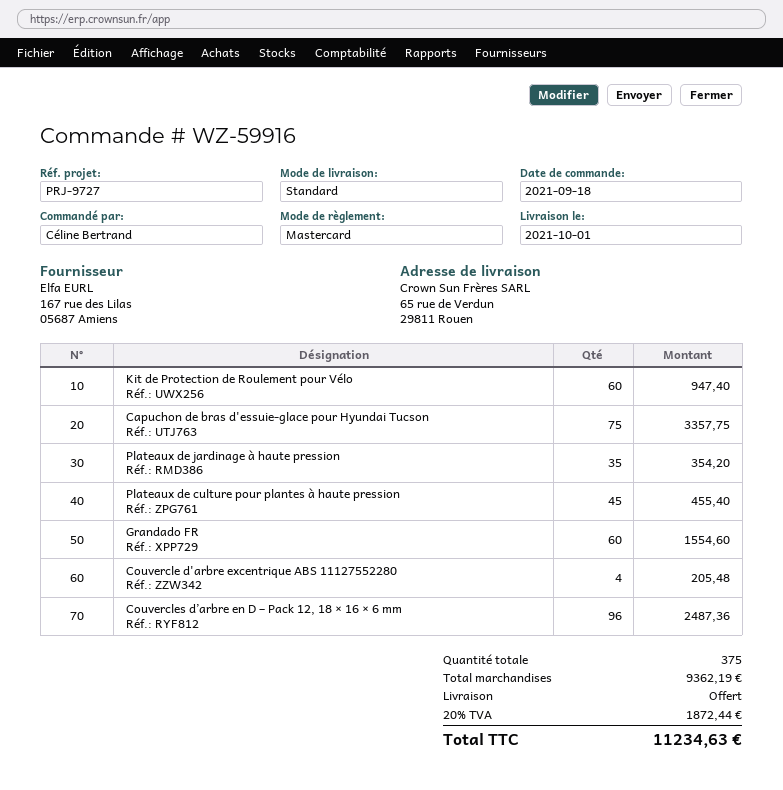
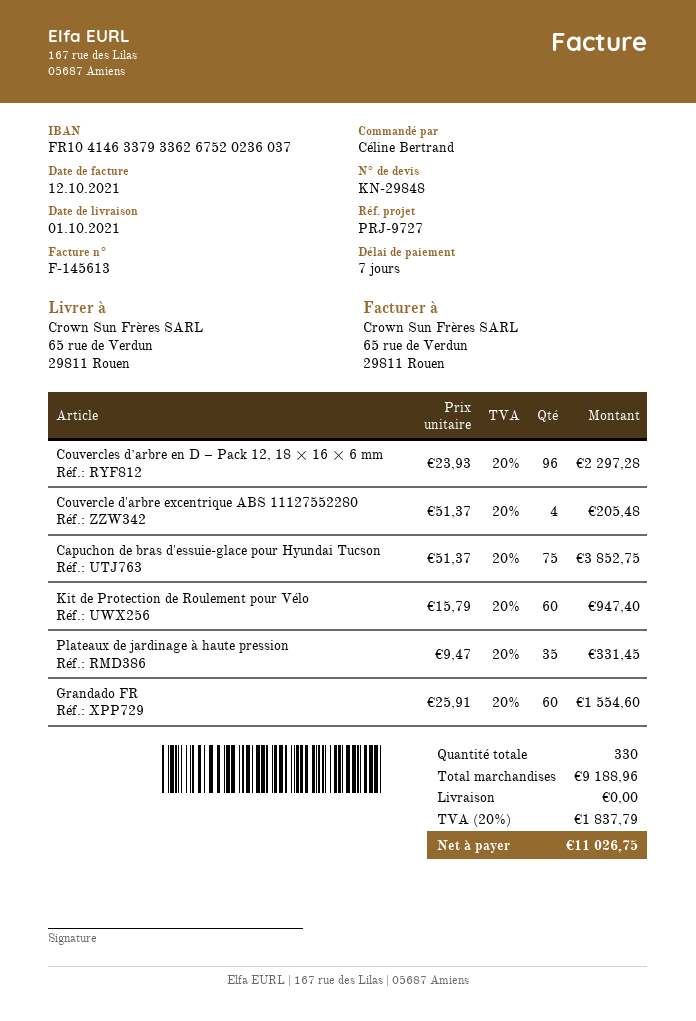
Capuchon de bras d'essuie-glace pour Hyundai Tucson: 75 for 3357.75 -> 75 for 3852.75
Plateaux de jardinage à haute pression: 35 for 354.20 -> 35 for 331.45
Plateaux de culture pour plantes à haute pression: 45 for 455.40 -> none
Couvercles d’arbre en D – Pack 12, 18 × 16 × 6 mm: 96 for 2487.36 -> 96 for 2297.28
total quantity: 375 -> 330
subtotal: 9362.19 -> 9188.96
tax: 20% = 1872.44 -> 20% = 1837.79
total: 11234.63 -> 11026.75

